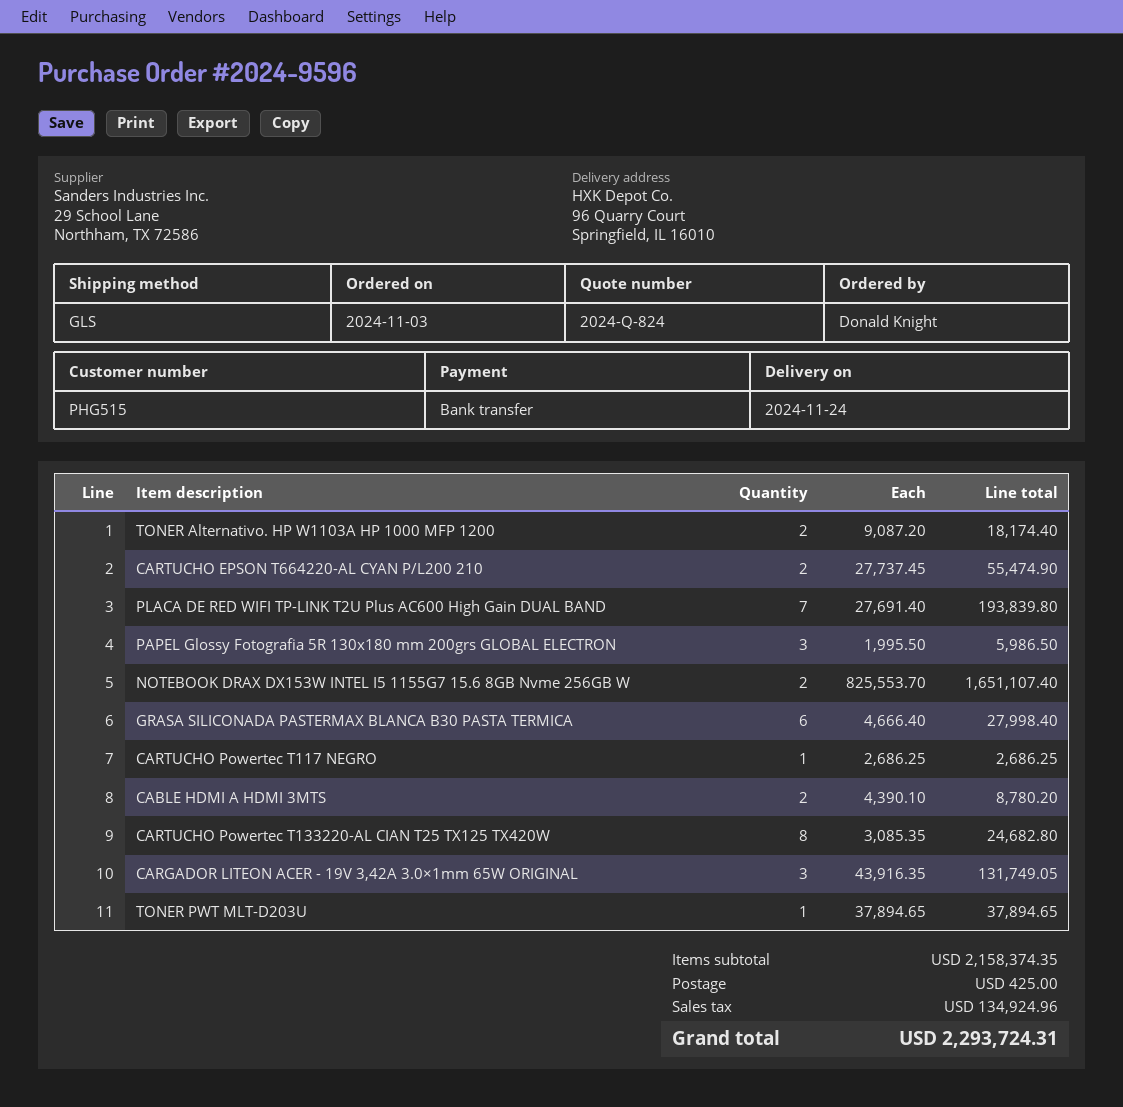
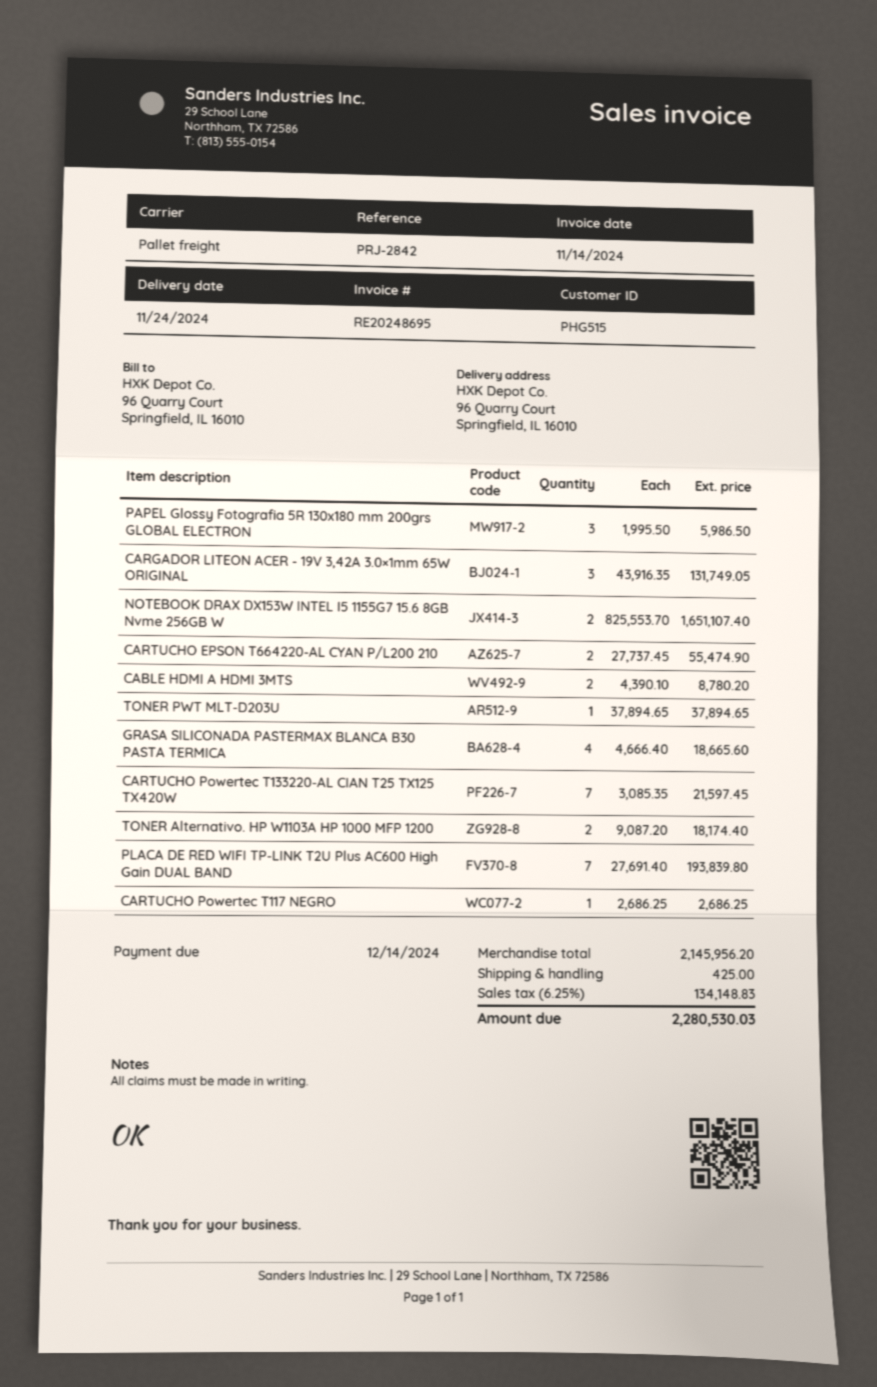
shipping method: GLS -> pallet freight
GRASA SILICONADA PASTERMAX BLANCA B30 PASTA TERMICA: 6 x 4666.40 = 27998.40 -> 4 x 4666.40 = 18665.60
CARTUCHO Powertec T133220-AL CIAN T25 TX125 TX420W: 8 x 3085.35 = 24682.80 -> 7 x 3085.35 = 21597.45
subtotal: 2158374.35 -> 2145956.20
tax: 134924.96 -> 134148.83
total: 2293724.31 -> 2280530.03

